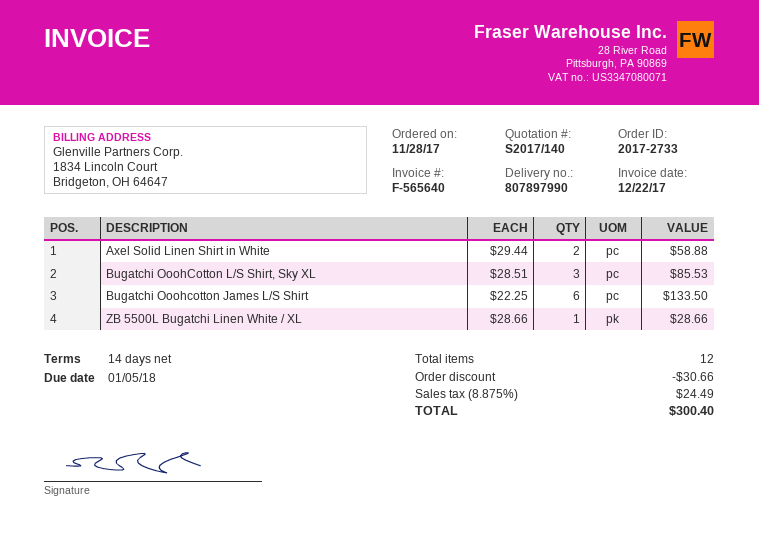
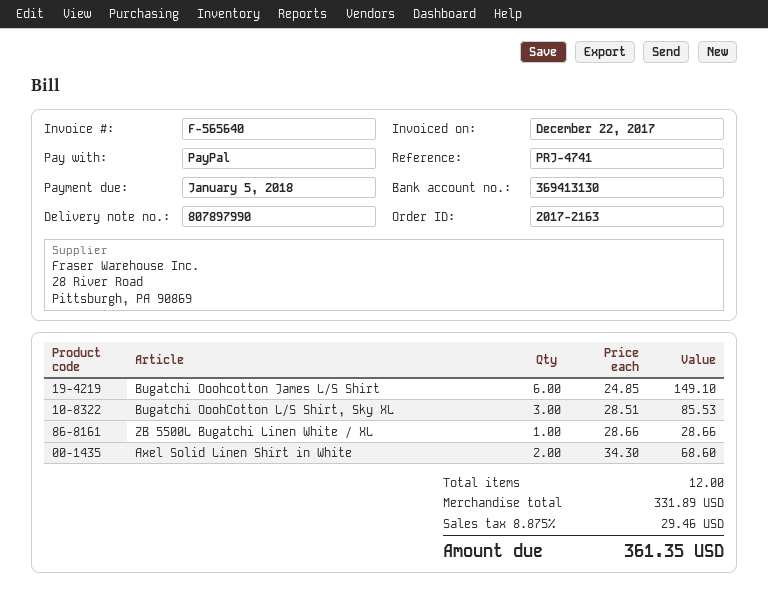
order number: 2017-2733 -> 2017-2163
Axel Solid Linen Shirt in White: 2 x 29.44 = 58.88 -> 2 x 34.30 = 68.60
Bugatchi Ooohcotton James L/S Shirt: 6 x 22.25 = 133.50 -> 6 x 24.85 = 149.10
discount: 30.66 -> none
tax: 8.875% = 24.49 -> 8.875% = 29.46
total: 300.40 -> 361.35

